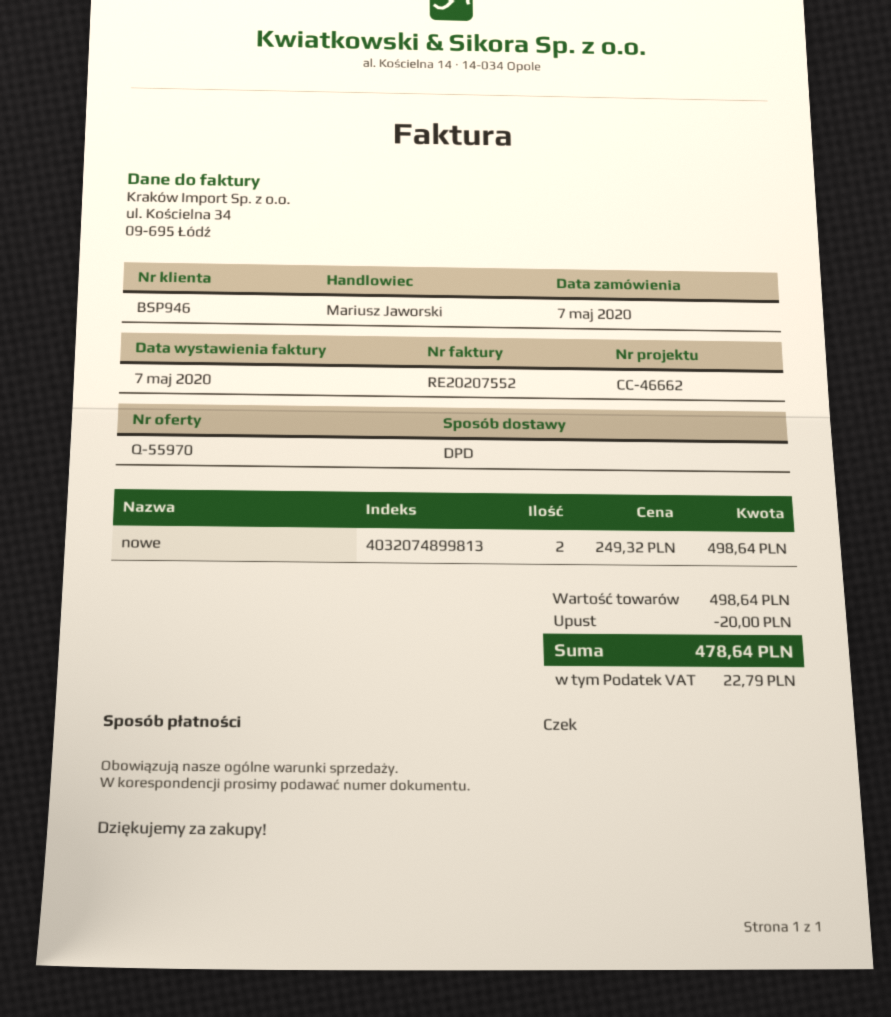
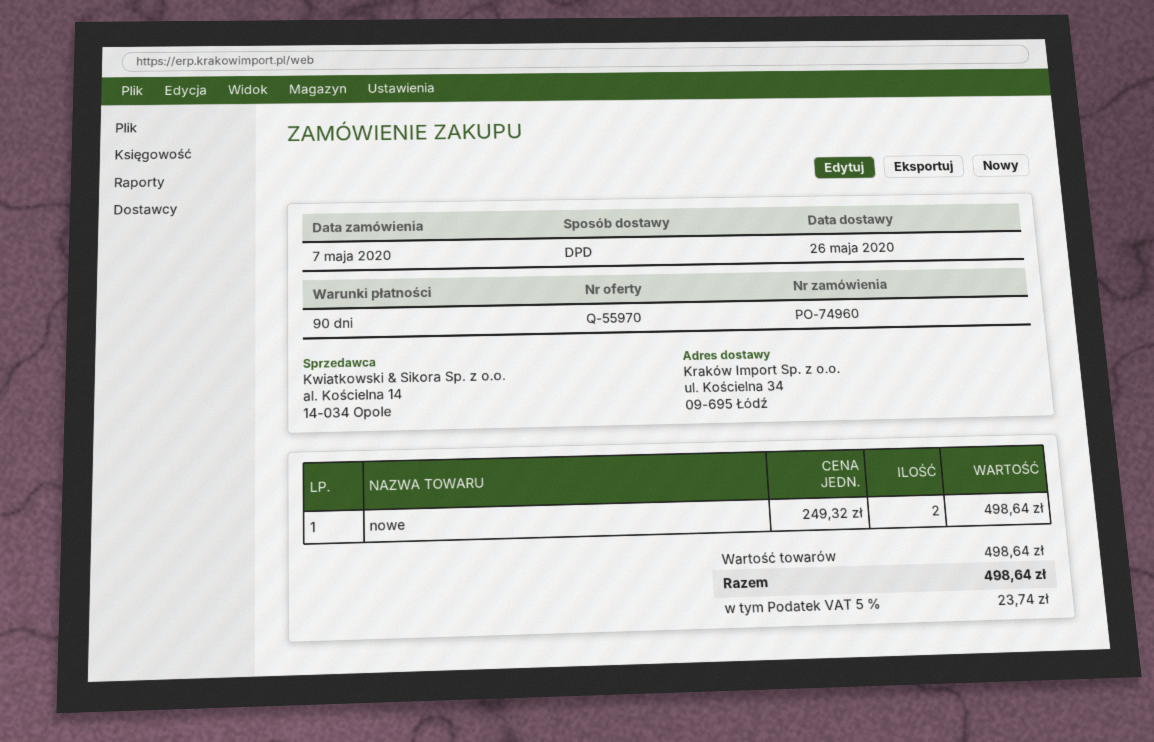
discount: 20.00 -> none
tax: 22.79 -> 23.74
total: 478.64 -> 498.64

